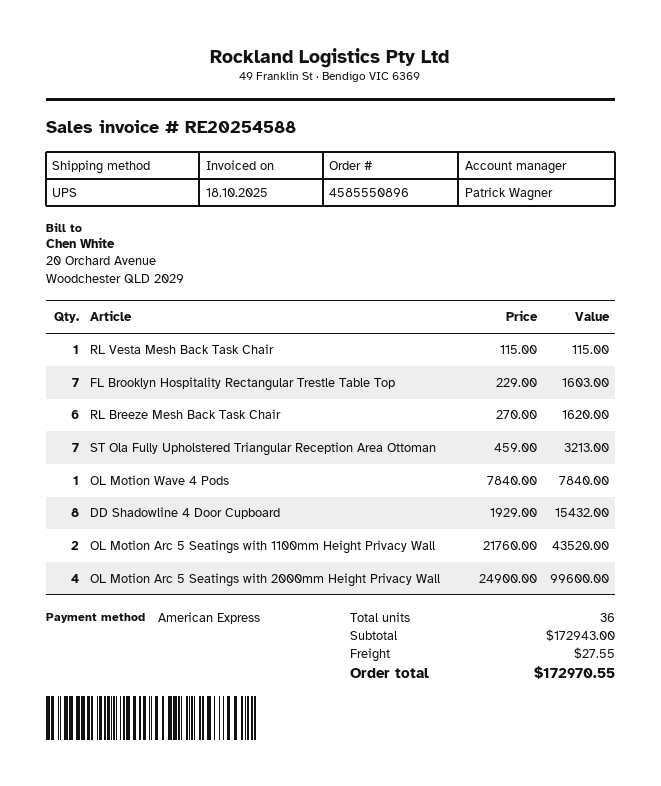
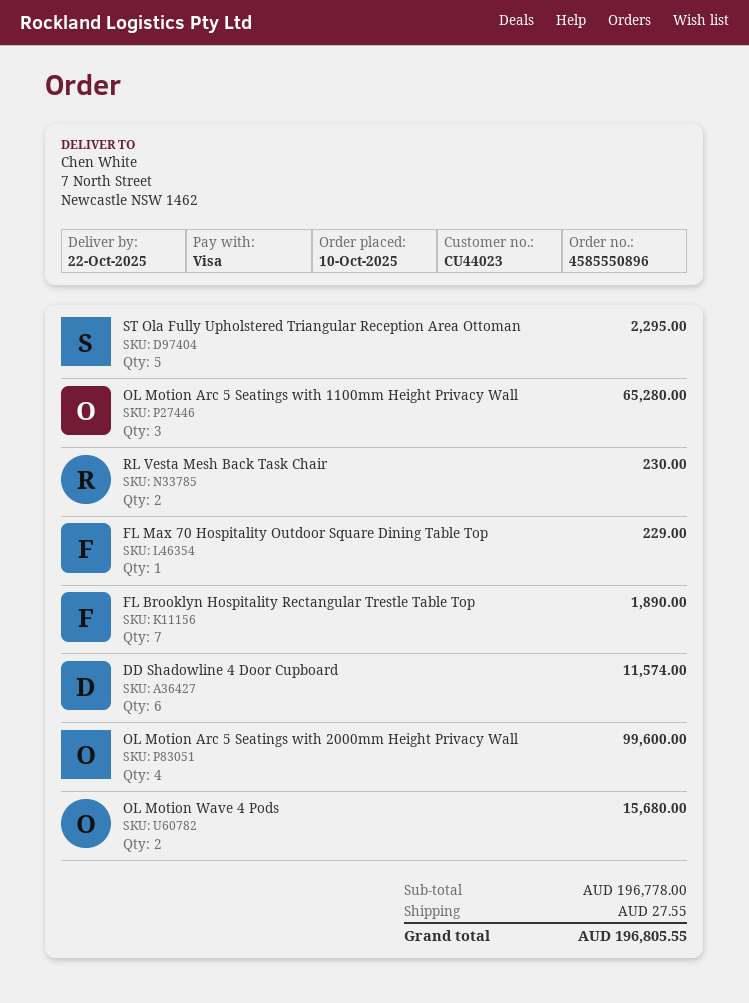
payment method: American Express -> Visa
RL Vesta Mesh Back Task Chair: 1 for 115.00 -> 2 for 230.00
FL Brooklyn Hospitality Rectangular Trestle Table Top: 7 for 1603.00 -> 7 for 1890.00
RL Breeze Mesh Back Task Chair: 6 for 1620.00 -> none
ST Ola Fully Upholstered Triangular Reception Area Ottoman: 7 for 3213.00 -> 5 for 2295.00
OL Motion Wave 4 Pods: 1 for 7840.00 -> 2 for 15680.00
DD Shadowline 4 Door Cupboard: 8 for 15432.00 -> 6 for 11574.00
OL Motion Arc 5 Seatings with 1100mm Height Privacy Wall: 2 for 43520.00 -> 3 for 65280.00
FL Max 70 Hospitality Outdoor Square Dining Table Top: none -> 1 for 229.00
subtotal: 172943.00 -> 196778.00
total: 172970.55 -> 196805.55

